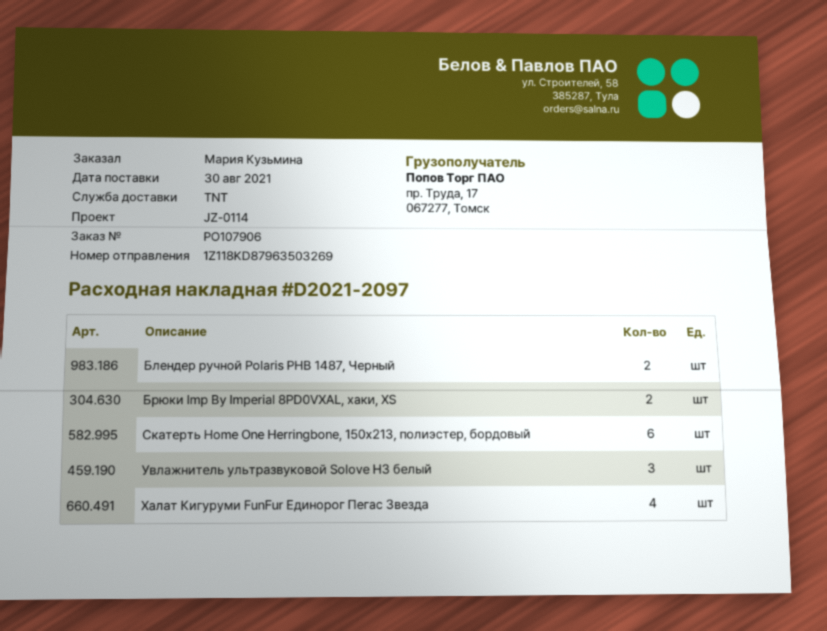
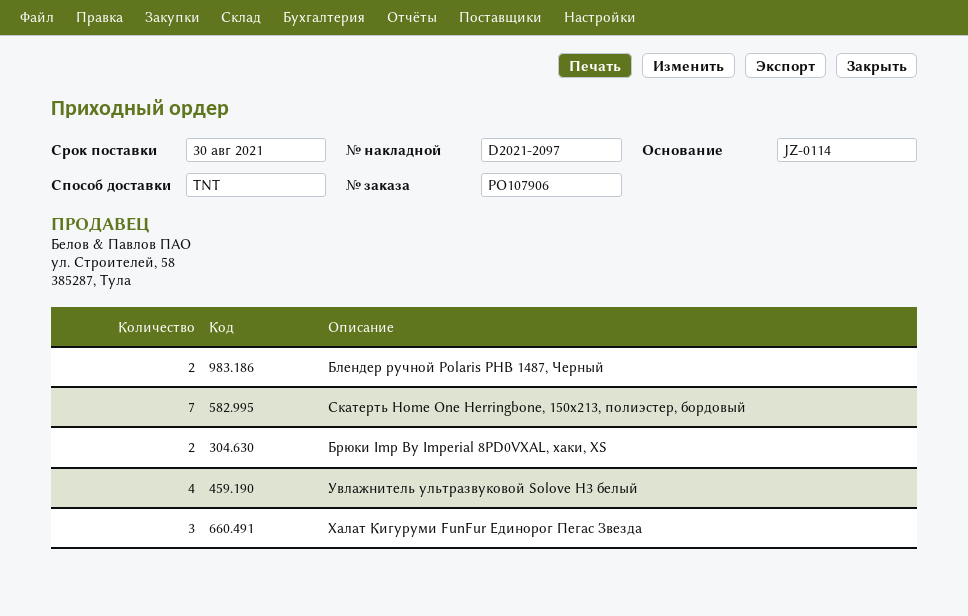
Скатерть Home One Herringbone, 150х213, полиэстер, бордовый: 6 -> 7
Увлажнитель ультразвуковой Solove H3 белый: 3 -> 4
Халат Кигуруми FunFur Единорог Пегас Звезда: 4 -> 3

